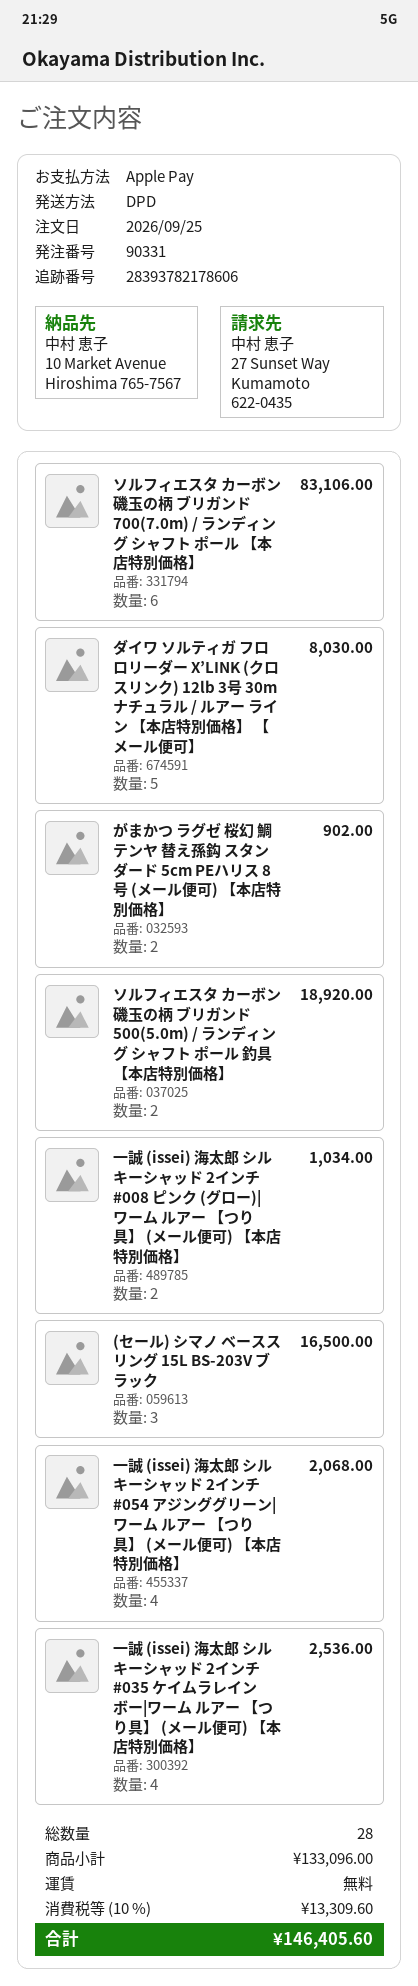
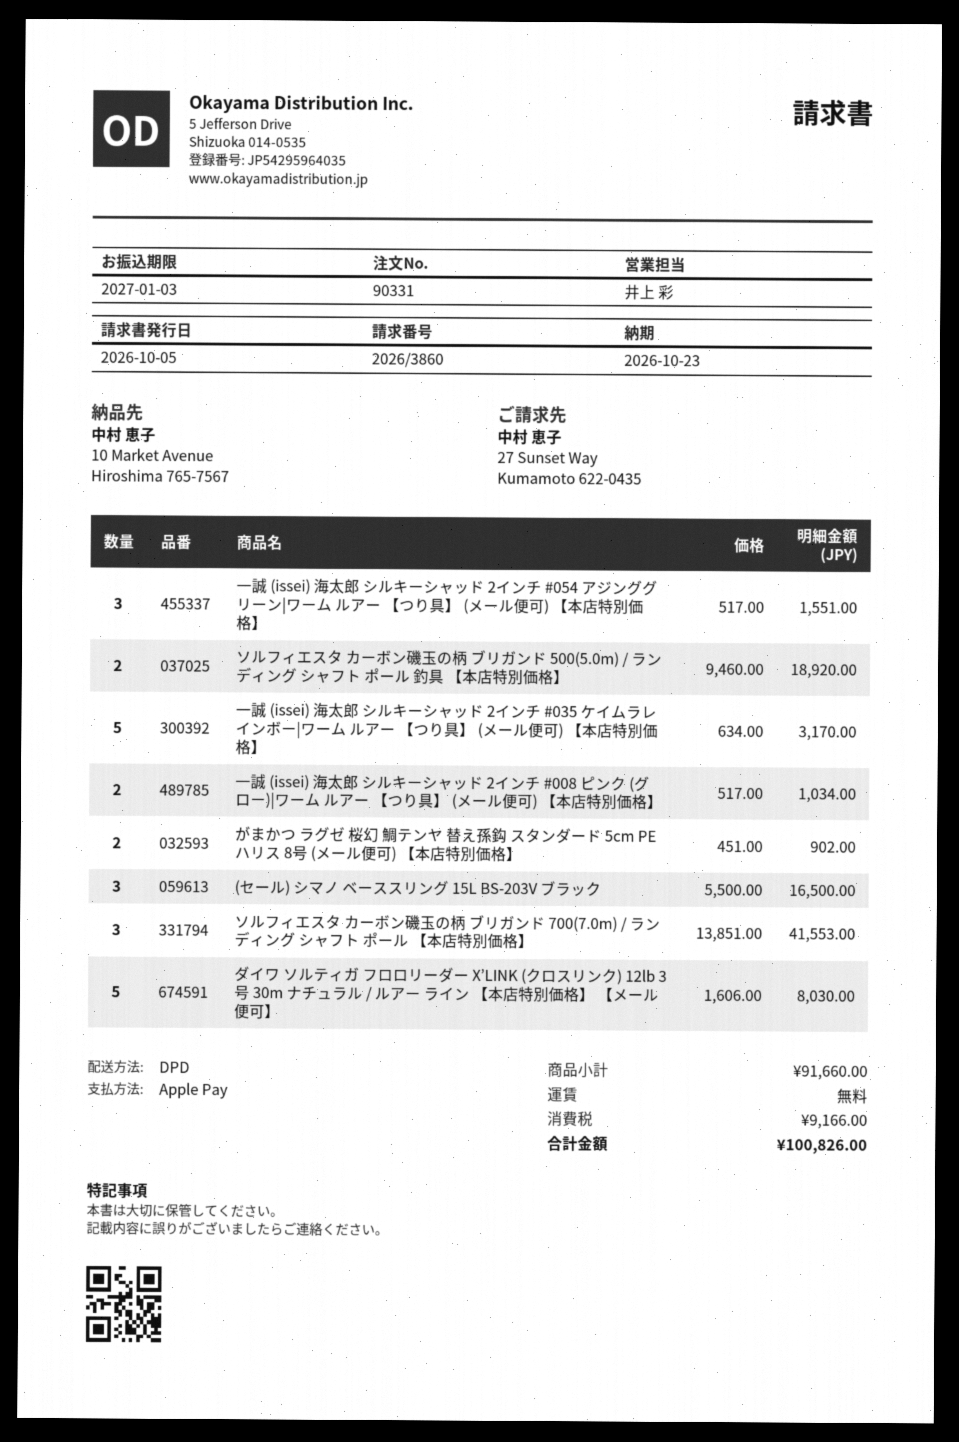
ソルフィエスタ カーボン磯玉の柄 ブリガンド 700(7.0m) / ランディング シャフト ポール 【本店特別価格】: 6 for 83106.00 -> 3 for 41553.00
一誠 (issei) 海太郎 シルキーシャッド 2インチ #054 アジンググリーン|ワーム ルアー 【つり具】 (メール便可) 【本店特別価格】: 4 for 2068.00 -> 3 for 1551.00
一誠 (issei) 海太郎 シルキーシャッド 2インチ #035 ケイムラレインボー|ワーム ルアー 【つり具】 (メール便可) 【本店特別価格】: 4 for 2536.00 -> 5 for 3170.00
subtotal: 133096.00 -> 91660.00
tax: 13309.60 -> 9166.00
total: 146405.60 -> 100826.00

